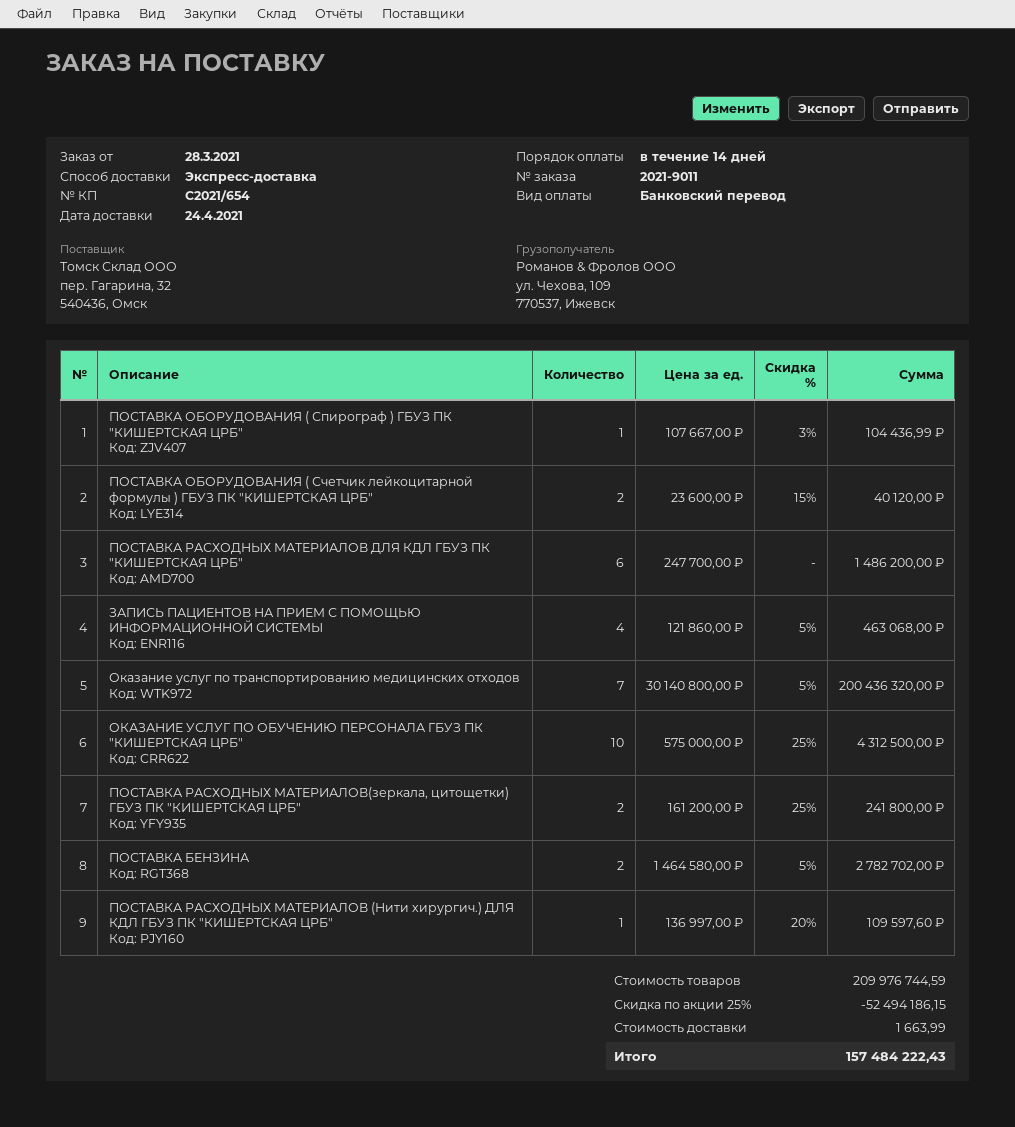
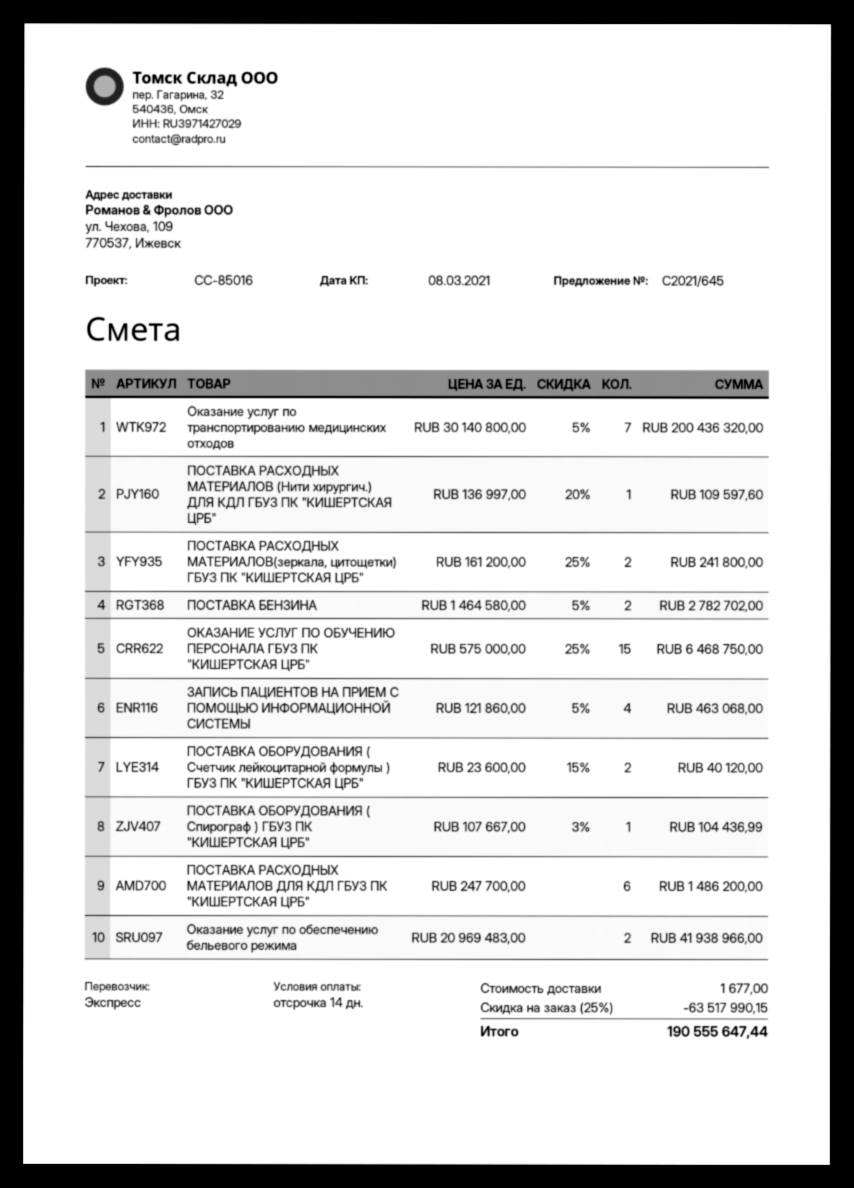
quote number: C2021/654 -> C2021/645
ОКАЗАНИЕ УСЛУГ ПО ОБУЧЕНИЮ ПЕРСОНАЛА ГБУЗ ПК "КИШЕРТСКАЯ ЦРБ": 10 x 575000.00 - 25% = 4312500.00 -> 15 x 575000.00 - 25% = 6468750.00
Оказание услуг по обеспечению бельевого режима: none -> 2 x 20969483.00 = 41938966.00
discount: 25% = 52494186.15 -> 25% = 63517990.15
shipping: 1663.99 -> 1677.00
total: 157484222.43 -> 190555647.44

